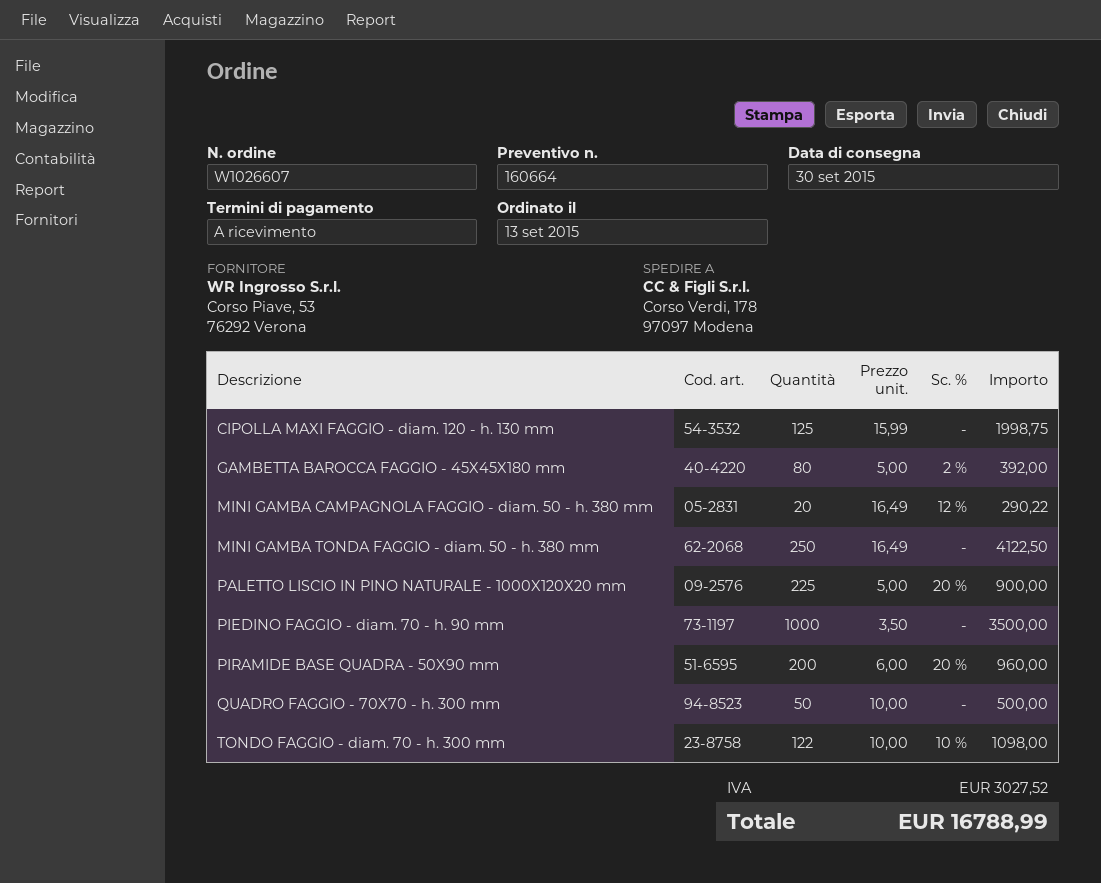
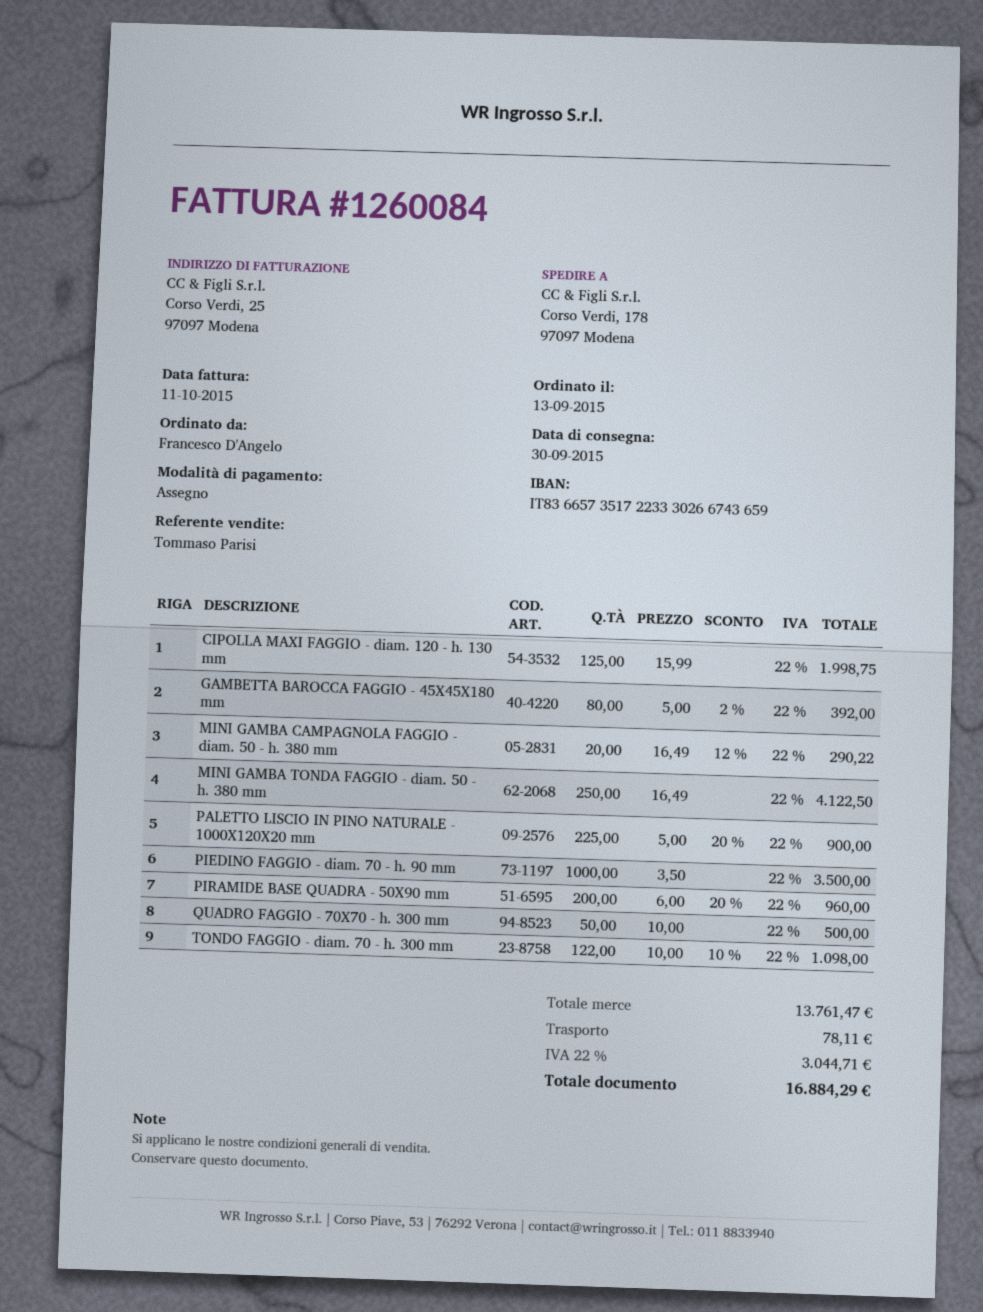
shipping: none -> 78.11
tax: 3027.52 -> 3044.71
total: 16788.99 -> 16884.29

